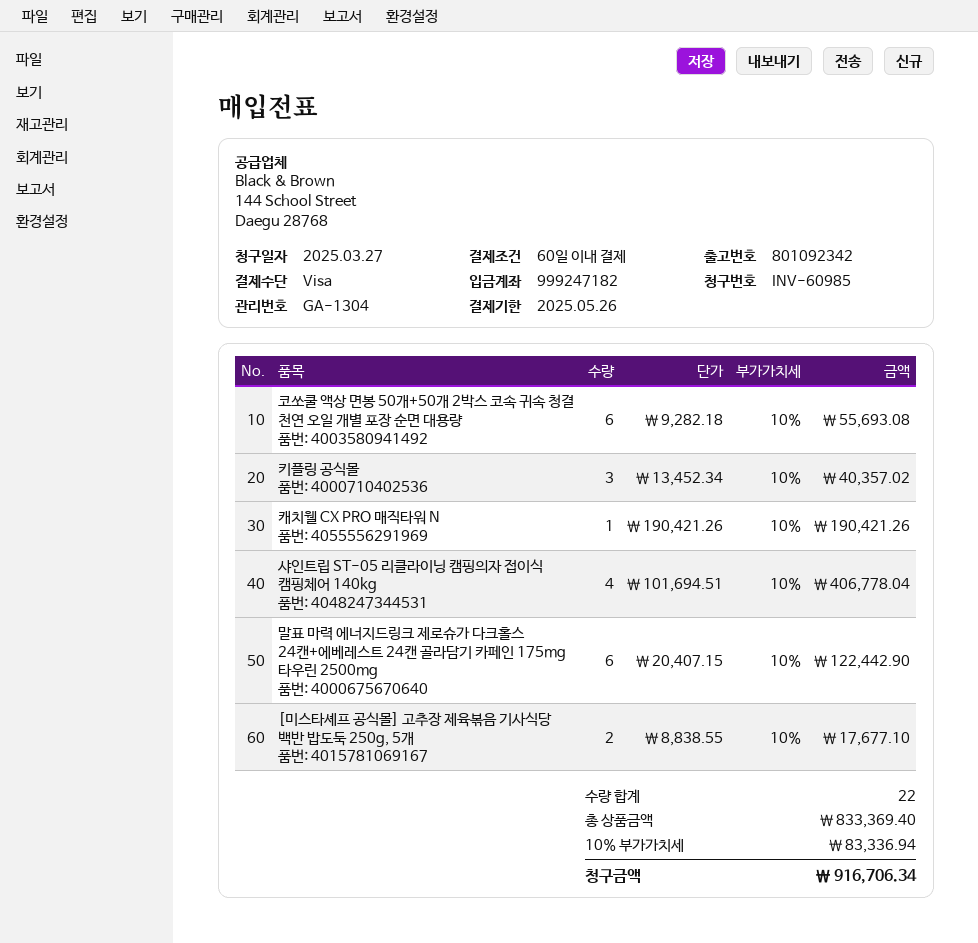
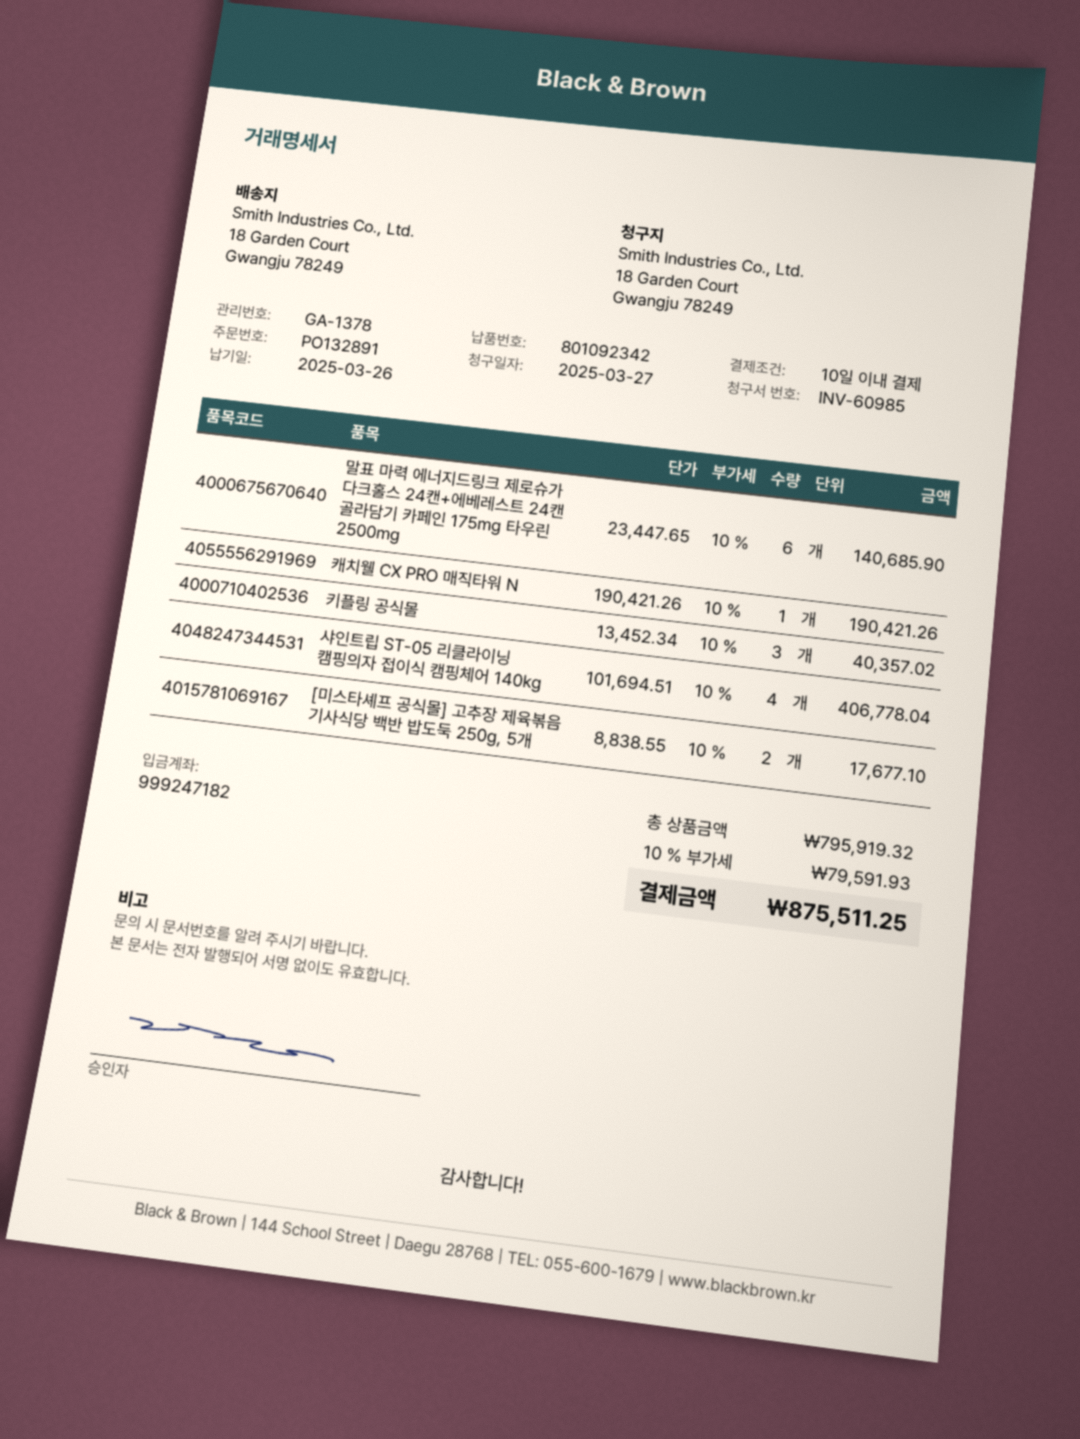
payment terms: 60 days -> 10 days
reference: GA-1304 -> GA-1378
코쏘쿨 액상 면봉 50개+50개 2박스 코속 귀속 청결 천연 오일 개별 포장 순면 대용량: 6 x 9282.18 = 55693.08 -> none
말표 마력 에너지드링크 제로슈가 다크홀스 24캔+에베레스트 24캔 골라담기 카페인 175mg 타우린 2500mg: 6 x 20407.15 = 122442.90 -> 6 x 23447.65 = 140685.90
subtotal: 833369.40 -> 795919.32
tax: 10% = 83336.94 -> 10% = 79591.93
total: 916706.34 -> 875511.25

